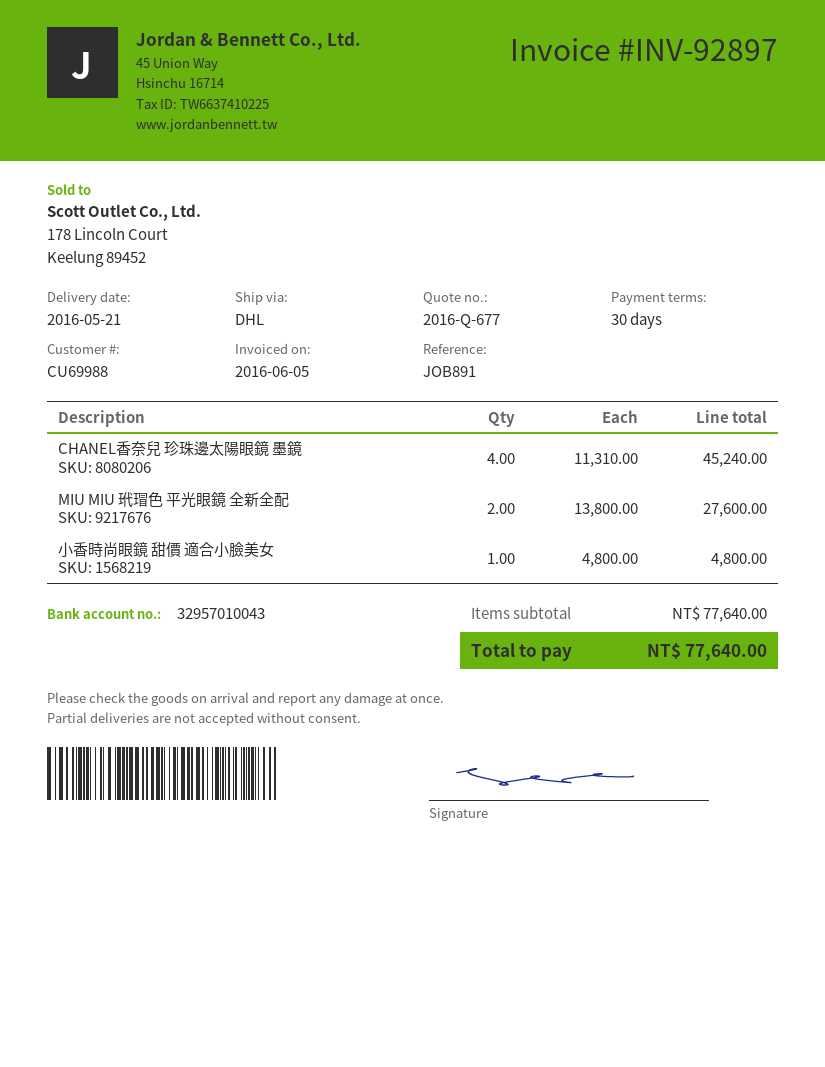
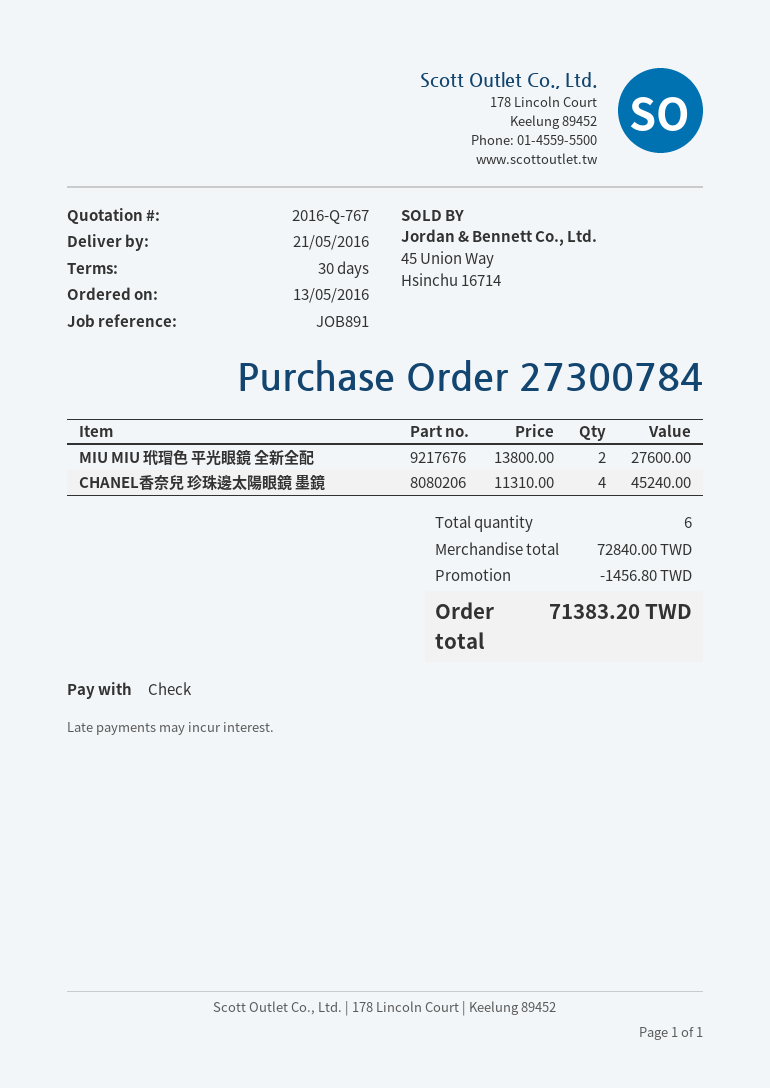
quote number: 2016-Q-677 -> 2016-Q-767
小香時尚眼鏡 甜價 適合小臉美女: 1 x 4800.00 = 4800.00 -> none
subtotal: 77640.00 -> 72840.00
discount: none -> 1456.80
total: 77640.00 -> 71383.20

